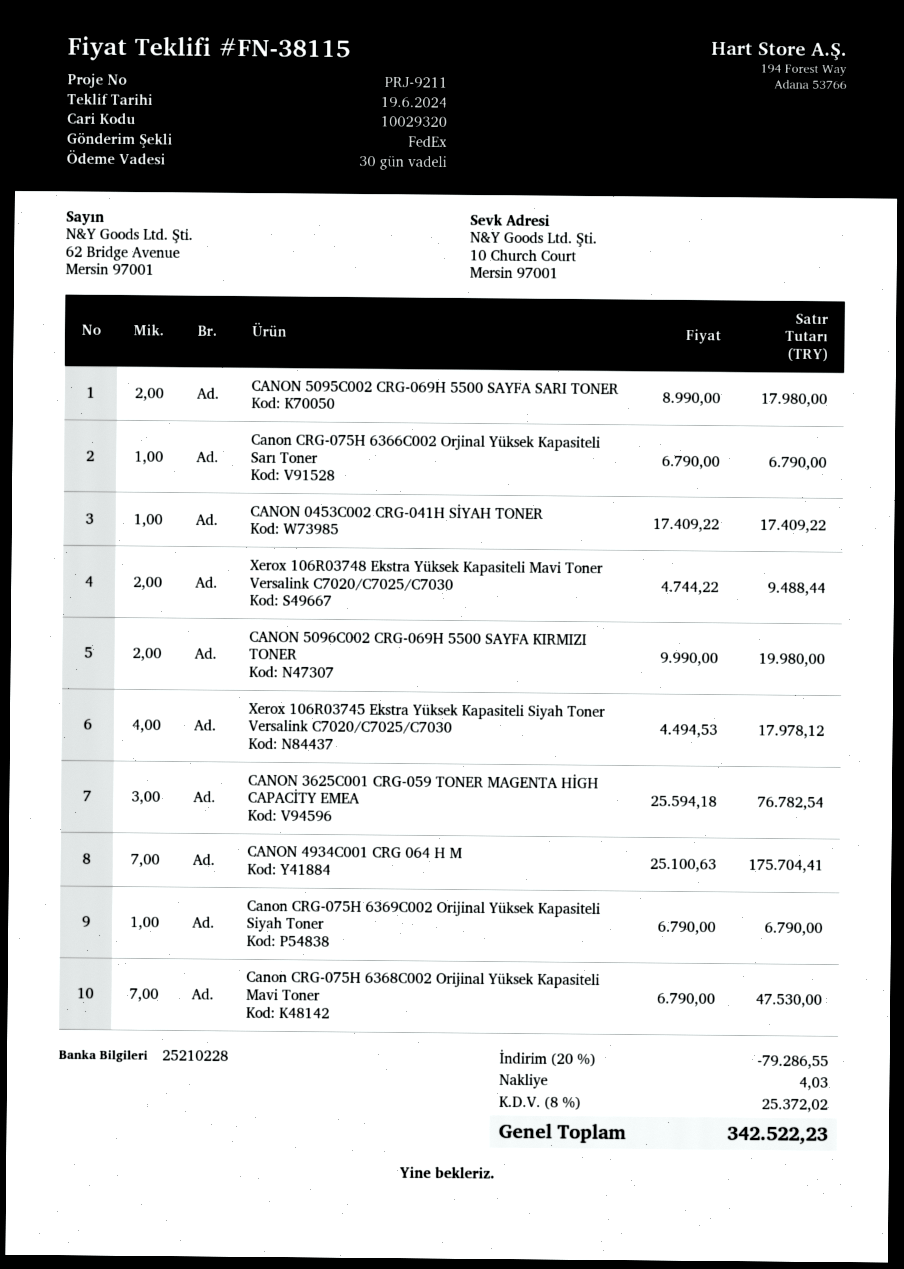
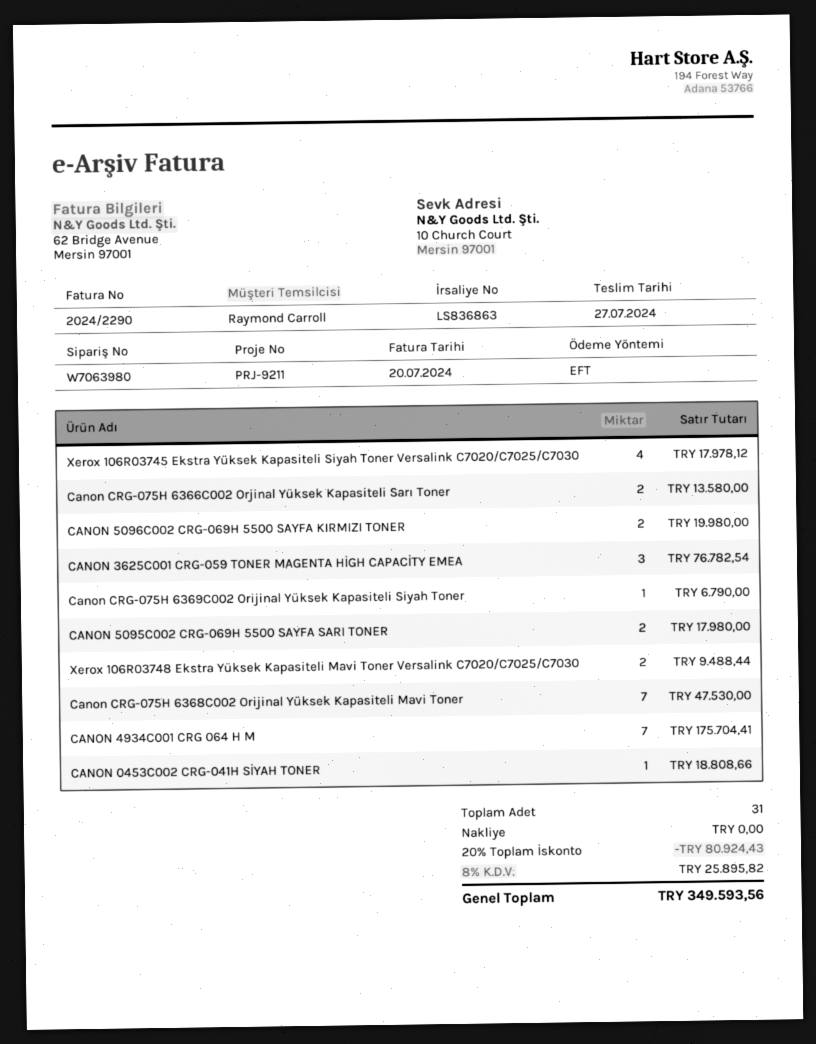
Canon CRG-075H 6366C002 Orjinal Yüksek Kapasiteli Sarı Toner: 1 for 6790.00 -> 2 for 13580.00
CANON 0453C002 CRG-041H SİYAH TONER: 1 for 17409.22 -> 1 for 18808.66
discount: 20% = 79286.55 -> 20% = 80924.43
shipping: 4.03 -> 0.00
tax: 8% = 25372.02 -> 8% = 25895.82
total: 342522.23 -> 349593.56

